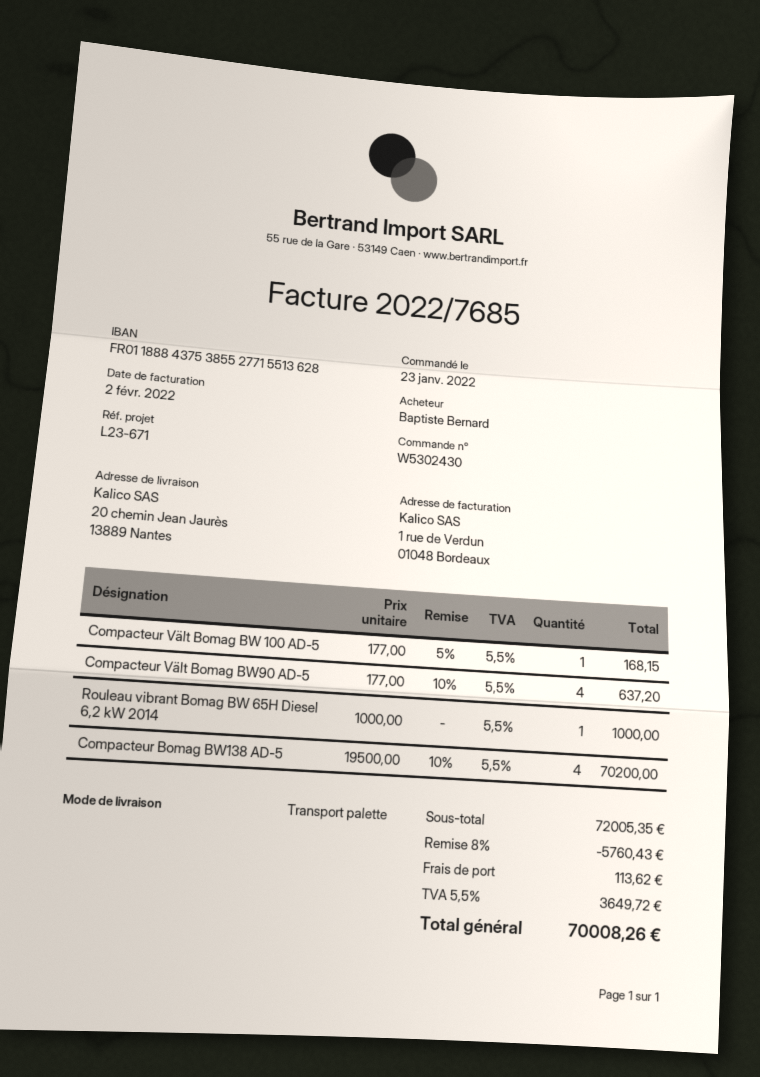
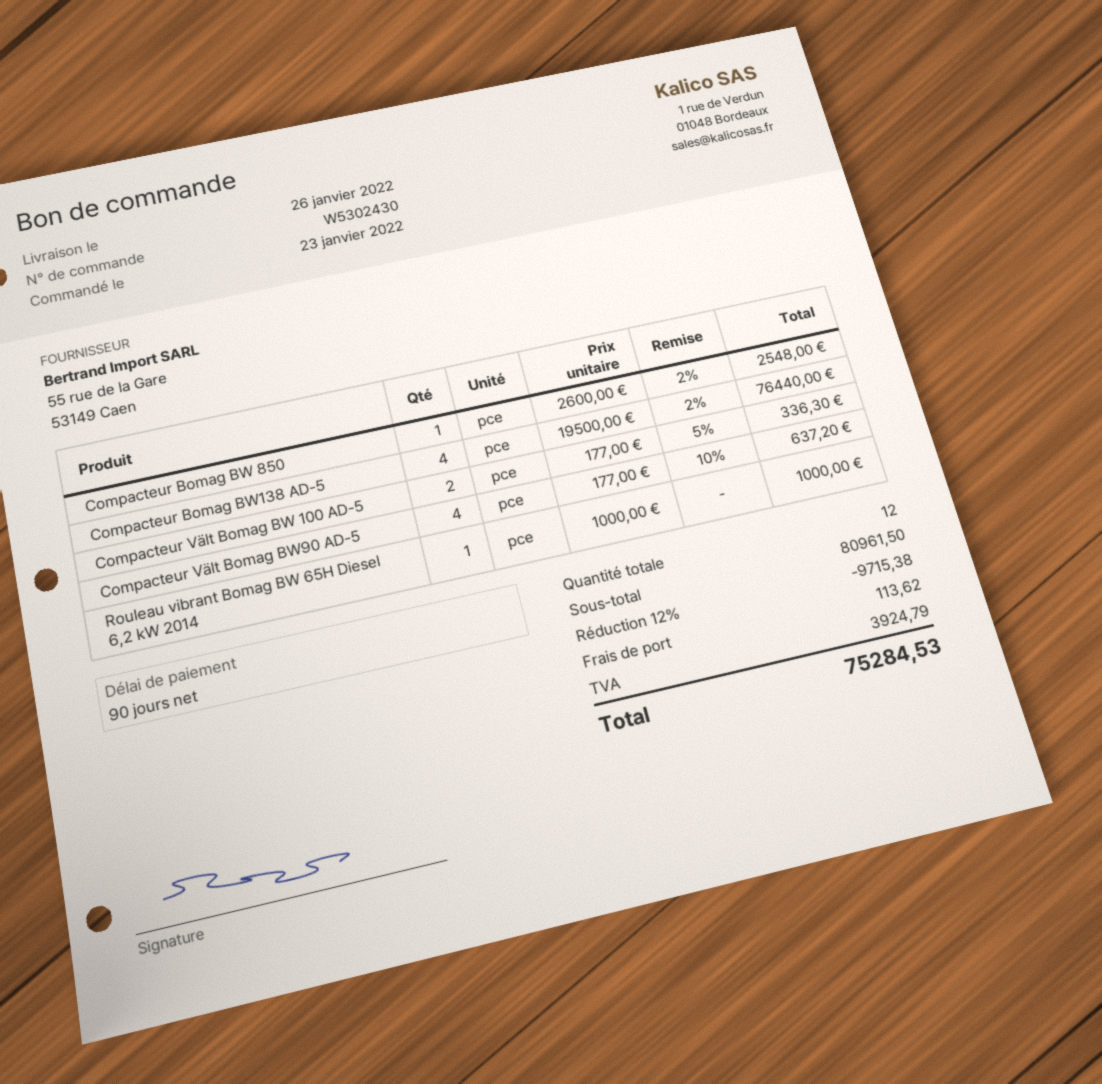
Compacteur Vält Bomag BW 100 AD-5: 1 x 177.00 - 5% = 168.15 -> 2 x 177.00 - 5% = 336.30
Compacteur Bomag BW138 AD-5: 4 x 19500.00 - 10% = 70200.00 -> 4 x 19500.00 - 2% = 76440.00
Compacteur Bomag BW 850: none -> 1 x 2600.00 - 2% = 2548.00
subtotal: 72005.35 -> 80961.50
discount: 8% = 5760.43 -> 12% = 9715.38
tax: 3649.72 -> 3924.79
total: 70008.26 -> 75284.53

